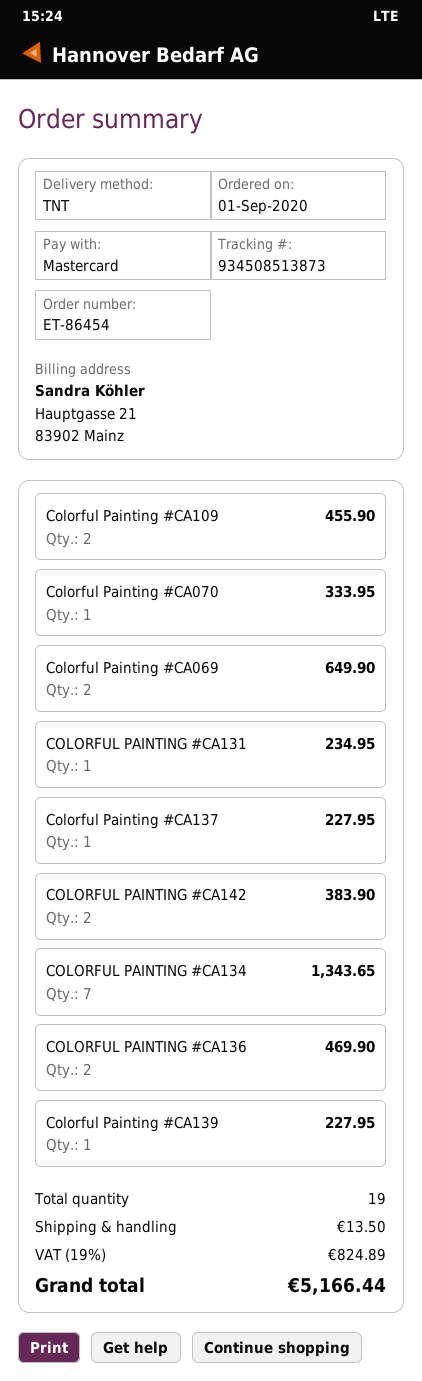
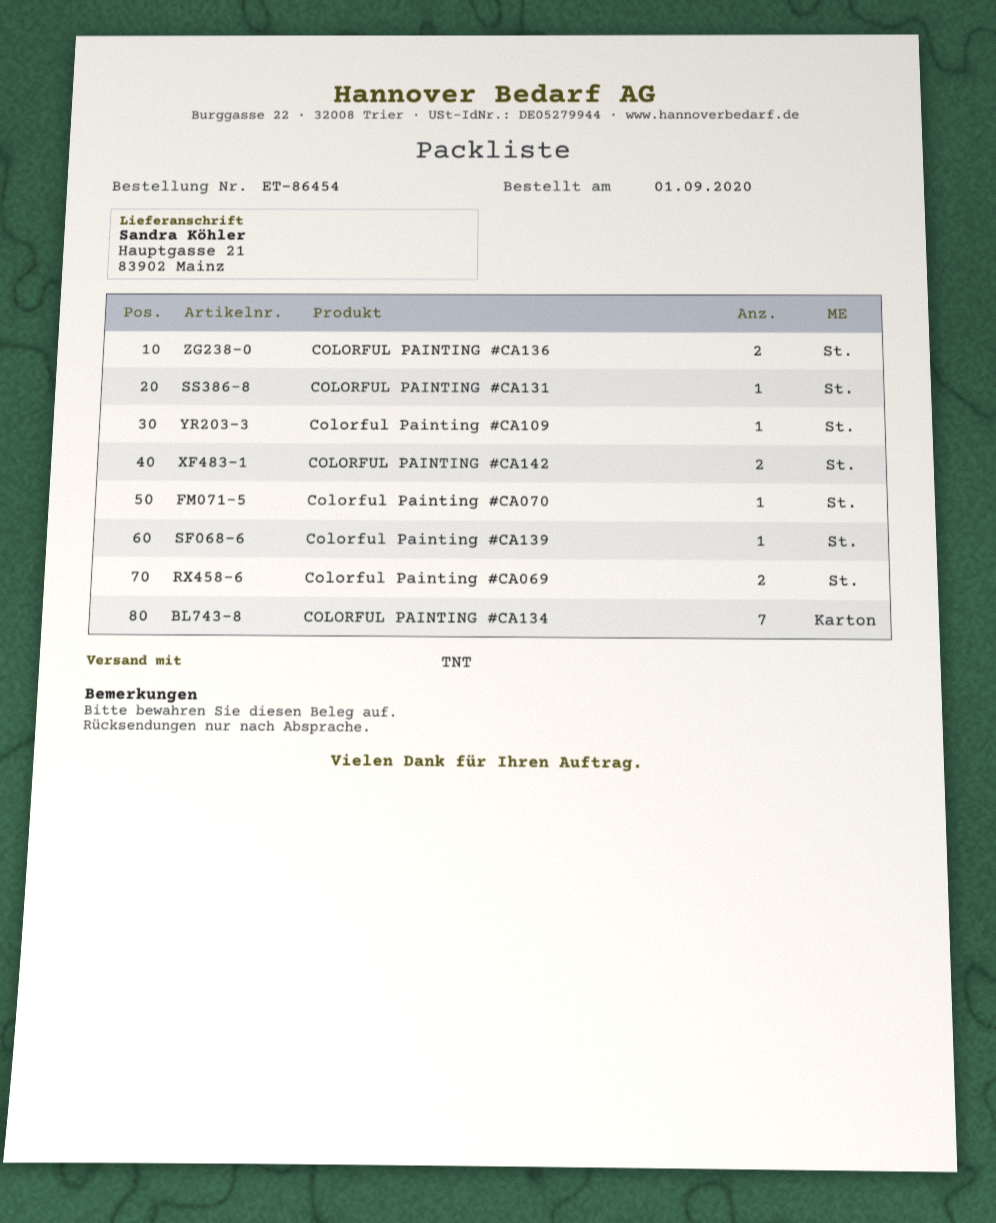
Colorful Painting #CA109: 2 -> 1
Colorful Painting #CA137: 1 -> none

